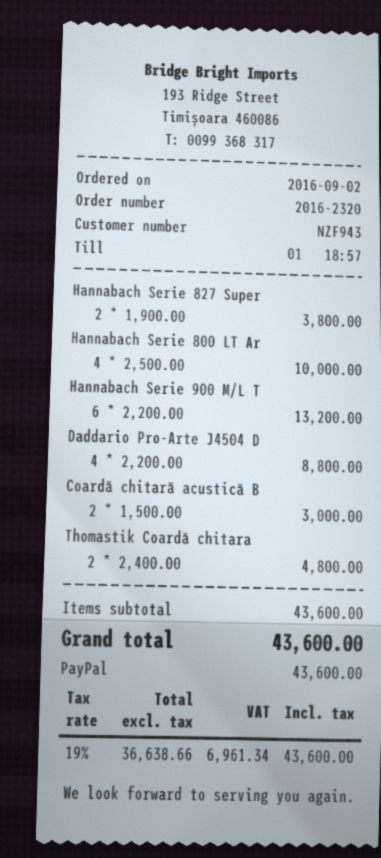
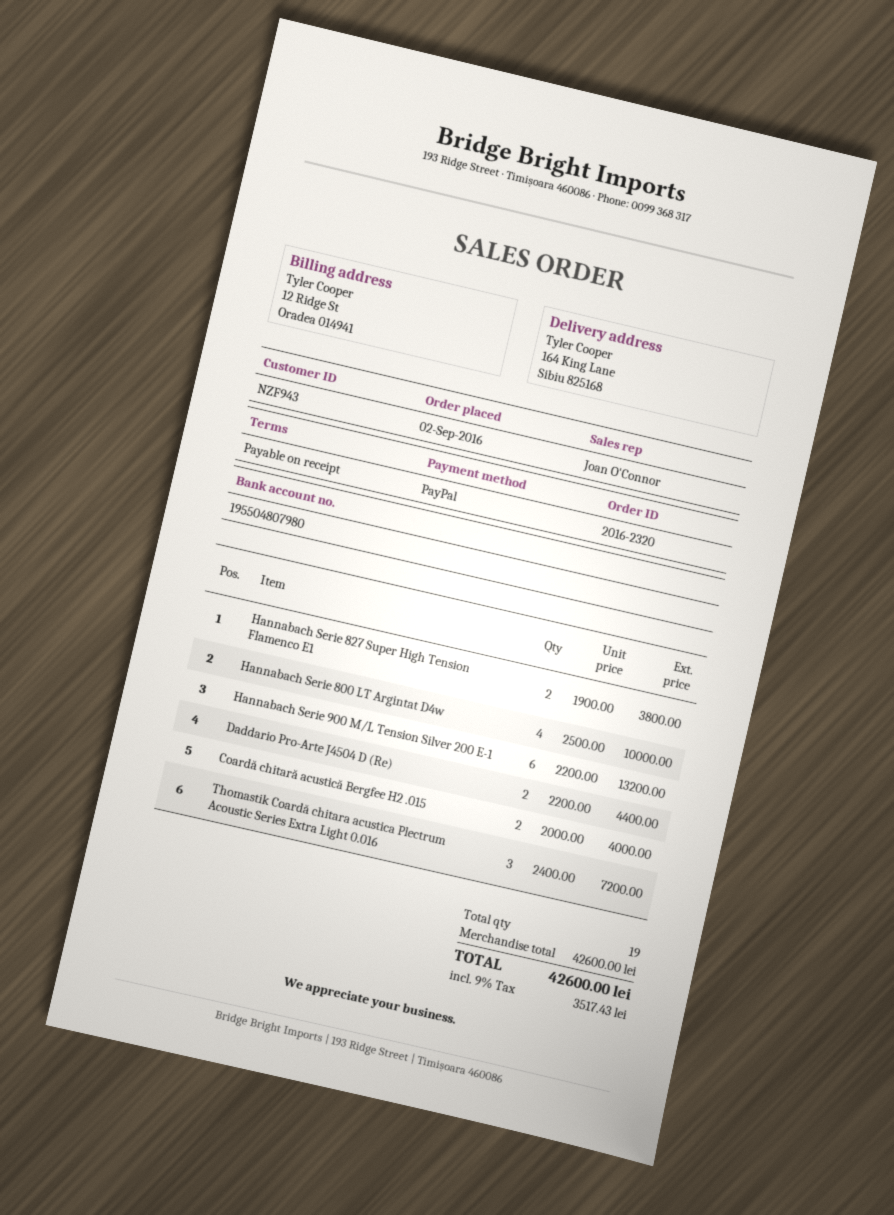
Daddario Pro-Arte J4504 D: 4 x 2200.00 = 8800.00 -> 2 x 2200.00 = 4400.00
Coardă chitară acustică B: 2 x 1500.00 = 3000.00 -> 2 x 2000.00 = 4000.00
Thomastik Coardă chitara: 2 x 2400.00 = 4800.00 -> 3 x 2400.00 = 7200.00
subtotal: 43600.00 -> 42600.00
tax: 19% = 6961.34 -> 9% = 3517.43
total: 43600.00 -> 42600.00

